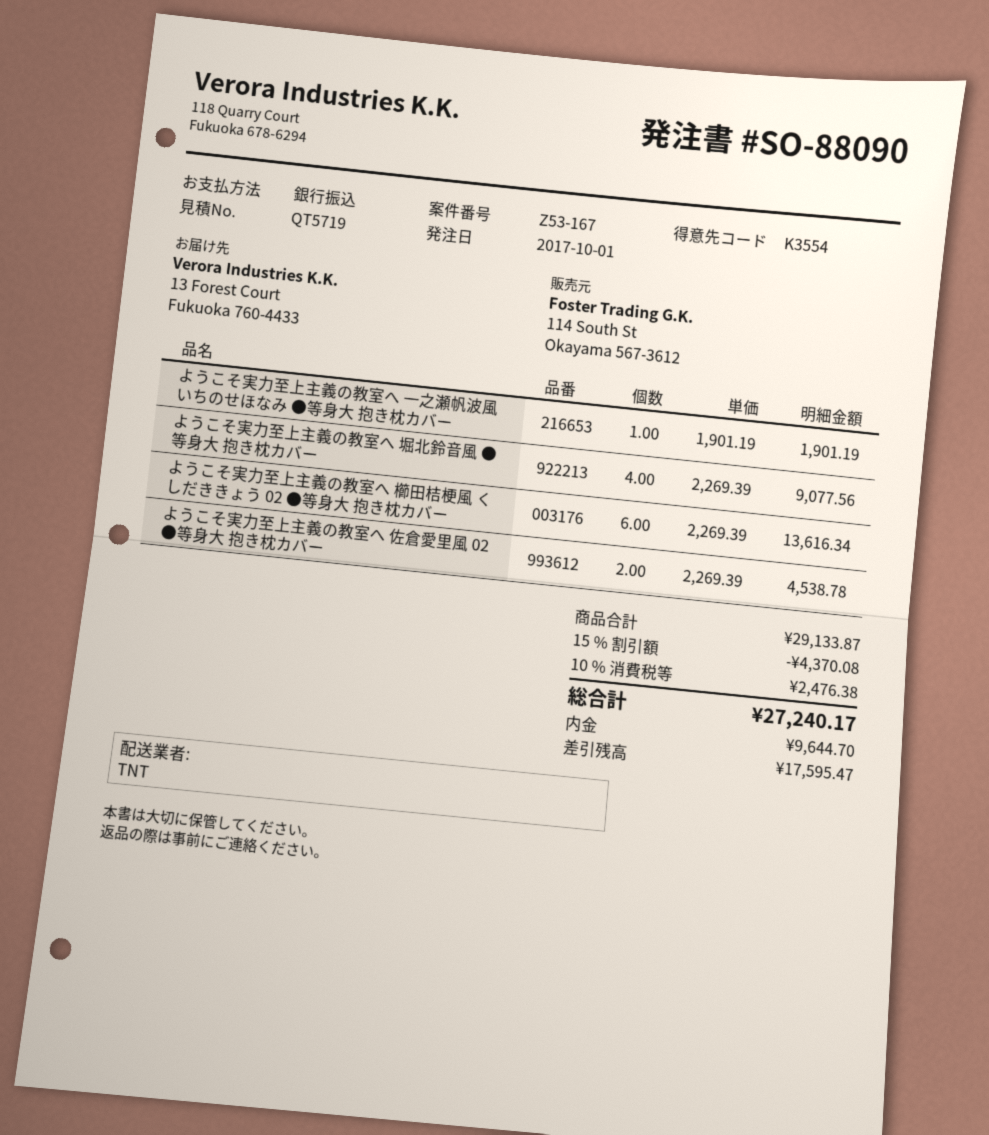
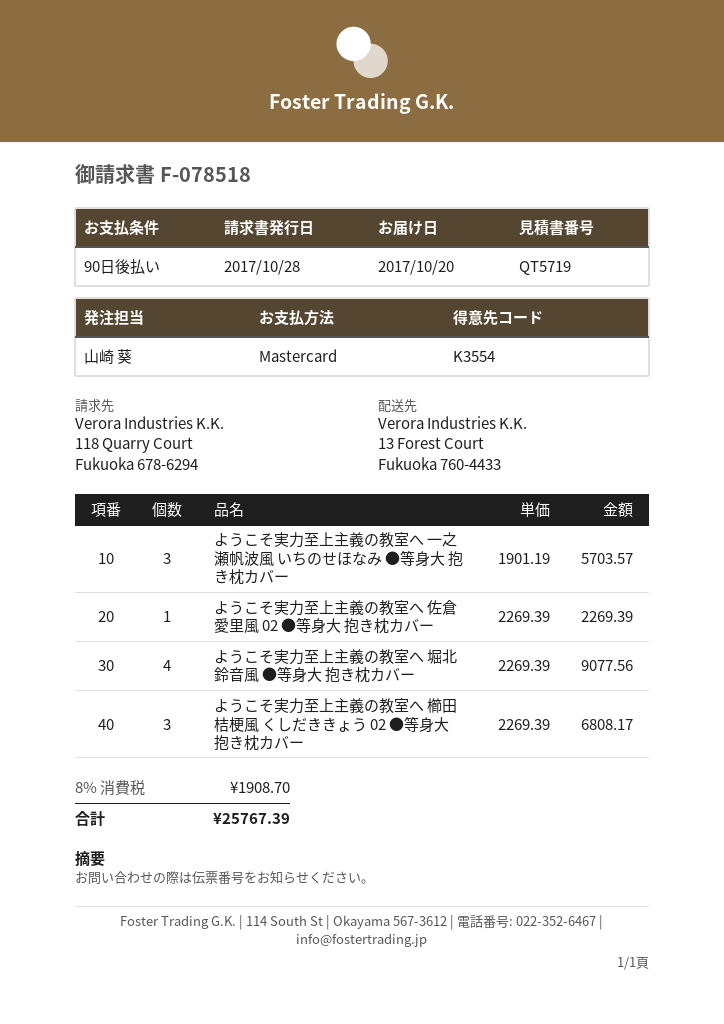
payment method: bank transfer -> Mastercard
ようこそ実力至上主義の教室へ 一之瀬帆波風 いちのせほなみ ●等身大 抱き枕カバー: 1 x 1901.19 = 1901.19 -> 3 x 1901.19 = 5703.57
ようこそ実力至上主義の教室へ 櫛田桔梗風 くしだききょう 02 ●等身大 抱き枕カバー: 6 x 2269.39 = 13616.34 -> 3 x 2269.39 = 6808.17
ようこそ実力至上主義の教室へ 佐倉愛里風 02 ●等身大 抱き枕カバー: 2 x 2269.39 = 4538.78 -> 1 x 2269.39 = 2269.39
discount: 15% = 4370.08 -> none
tax: 10% = 2476.38 -> 8% = 1908.70
total: 27240.17 -> 25767.39

